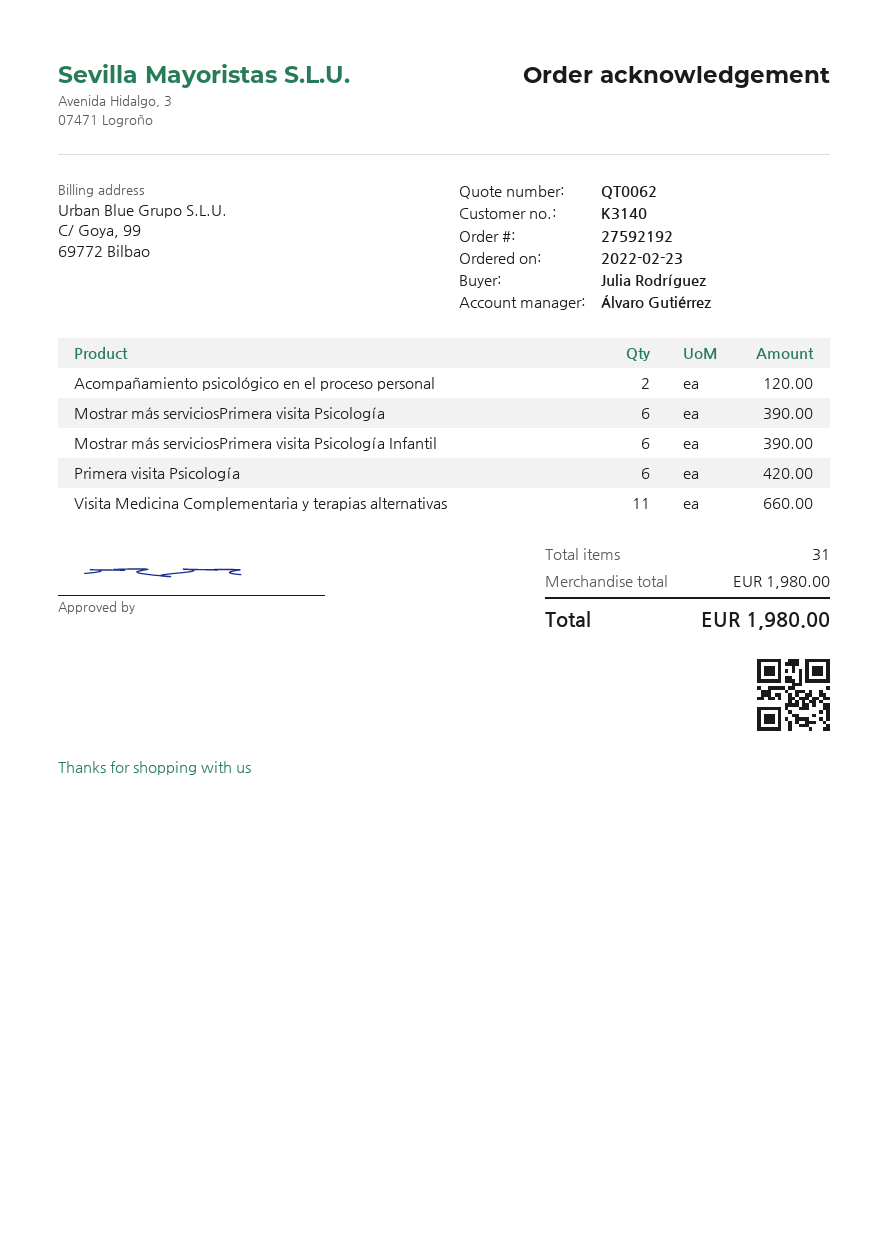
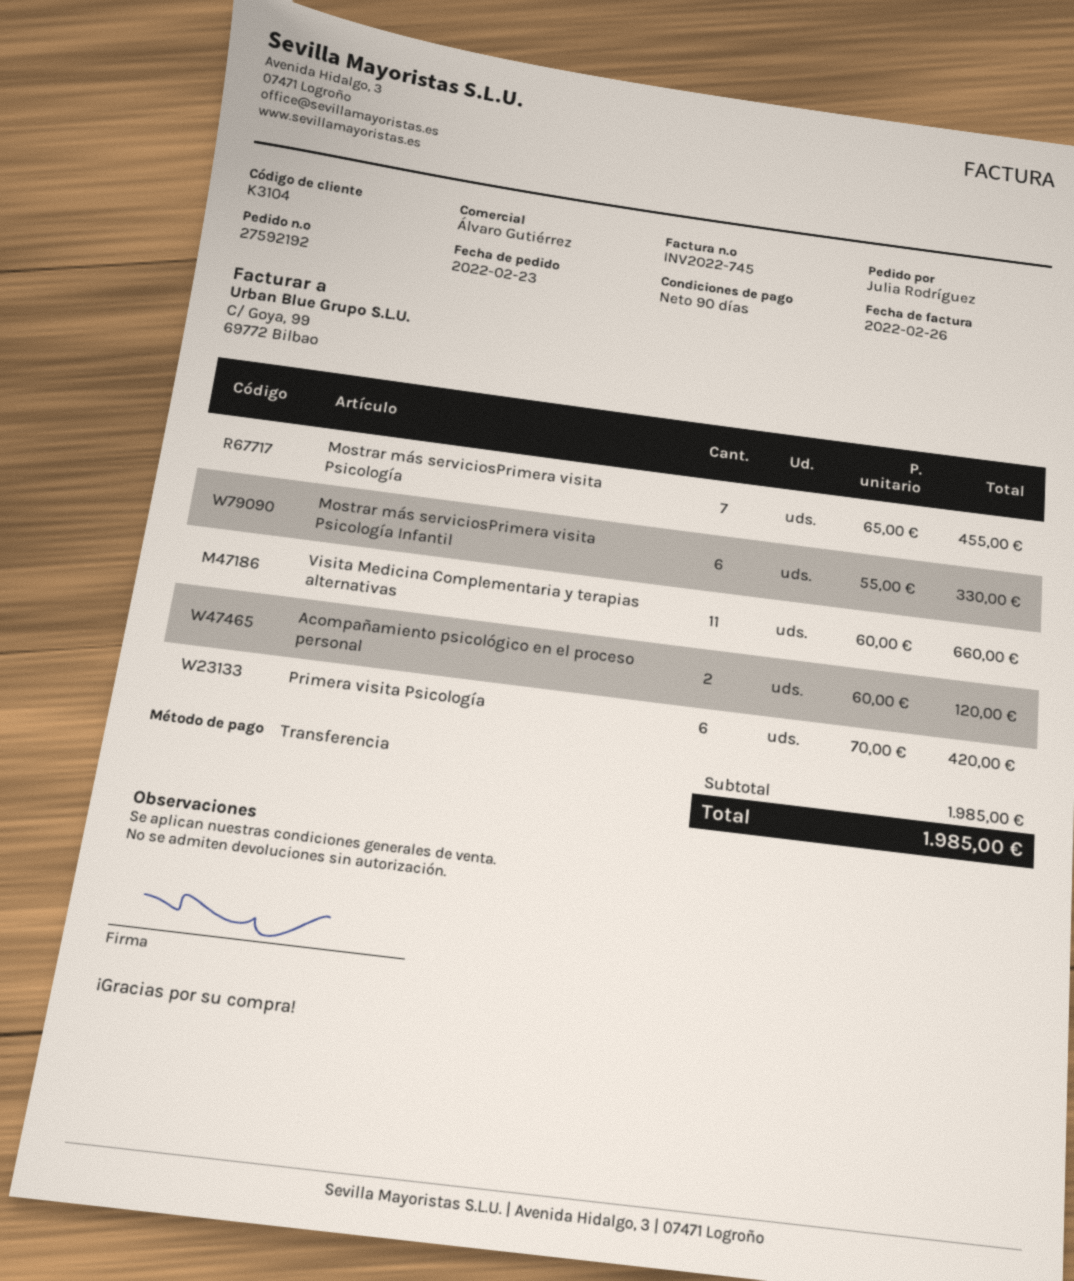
customer number: K3140 -> K3104
Mostrar más serviciosPrimera visita Psicología: 6 for 390.00 -> 7 for 455.00
Mostrar más serviciosPrimera visita Psicología Infantil: 6 for 390.00 -> 6 for 330.00
subtotal: 1980.00 -> 1985.00
total: 1980.00 -> 1985.00

